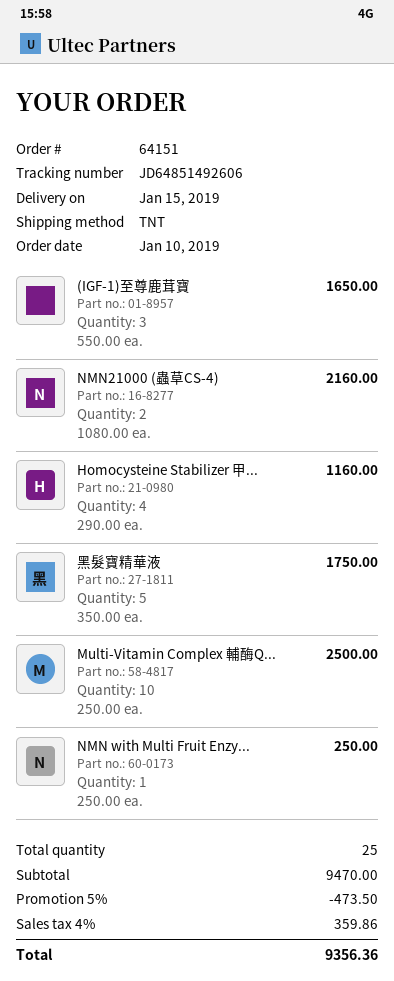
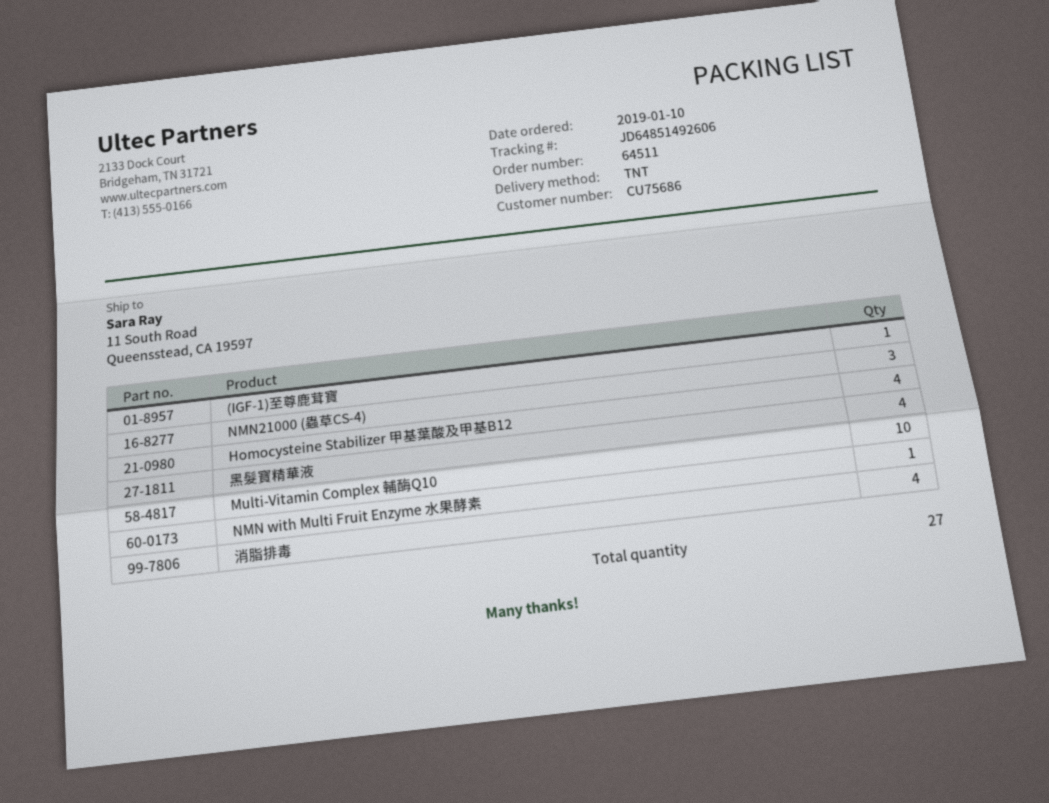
order number: 64151 -> 64511
(IGF-1)至尊鹿茸寶: 3 -> 1
NMN21000 (蟲草CS-4): 2 -> 3
黑髮寶精華液: 5 -> 4
消脂排毒: none -> 4
total quantity: 25 -> 27

